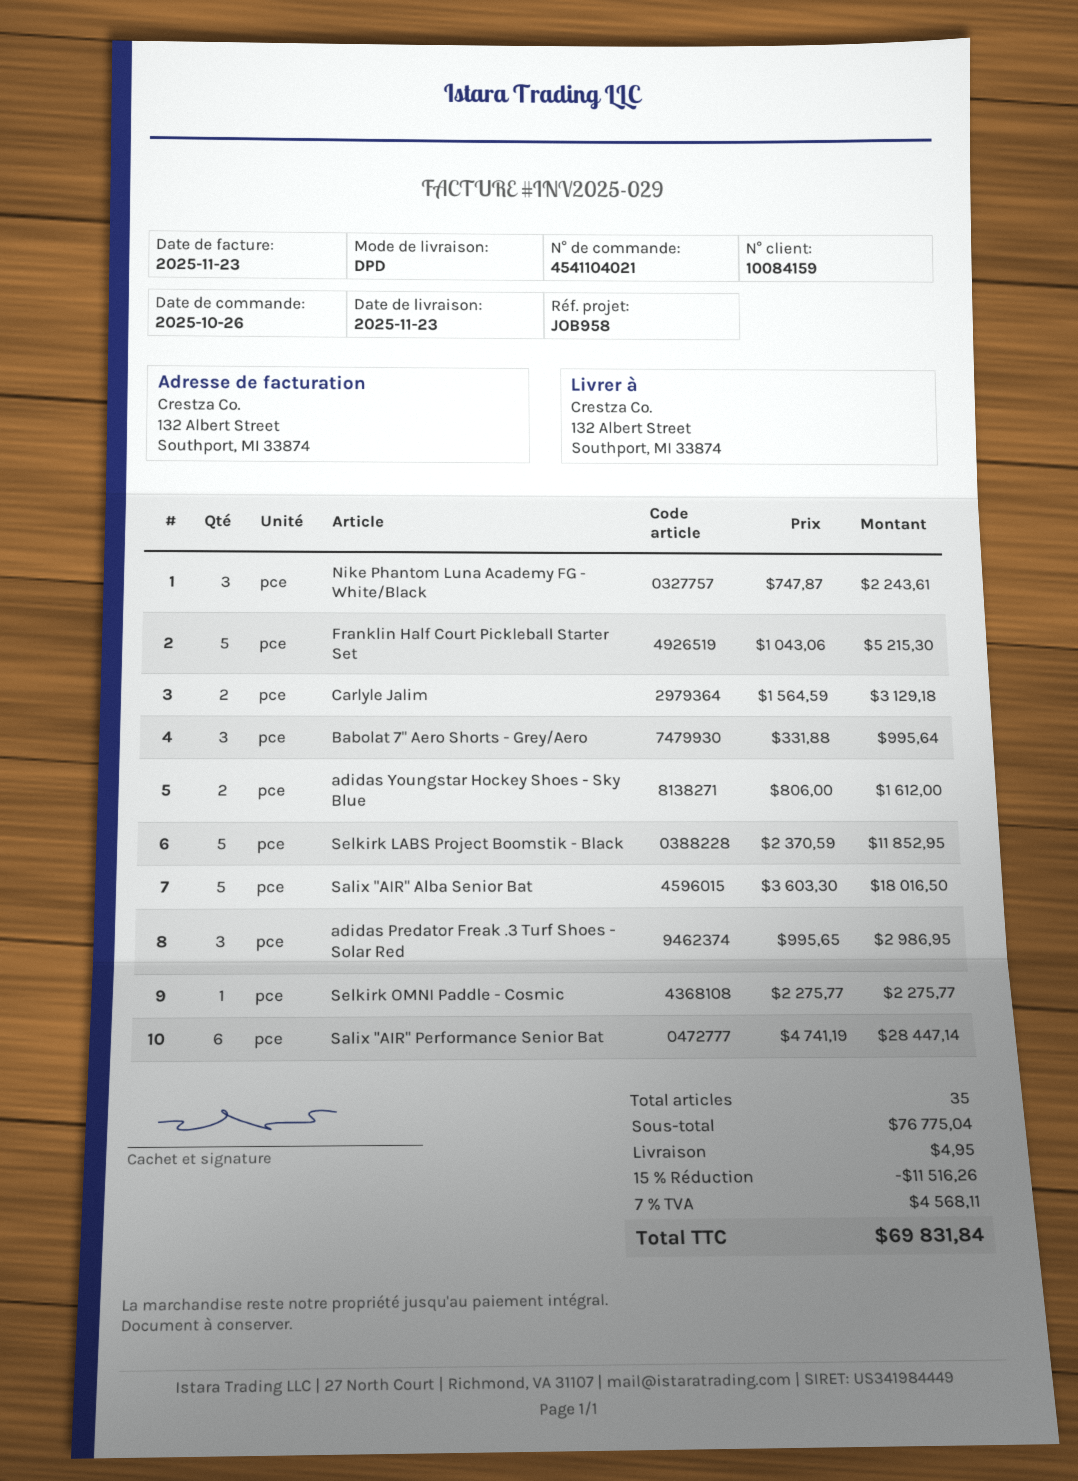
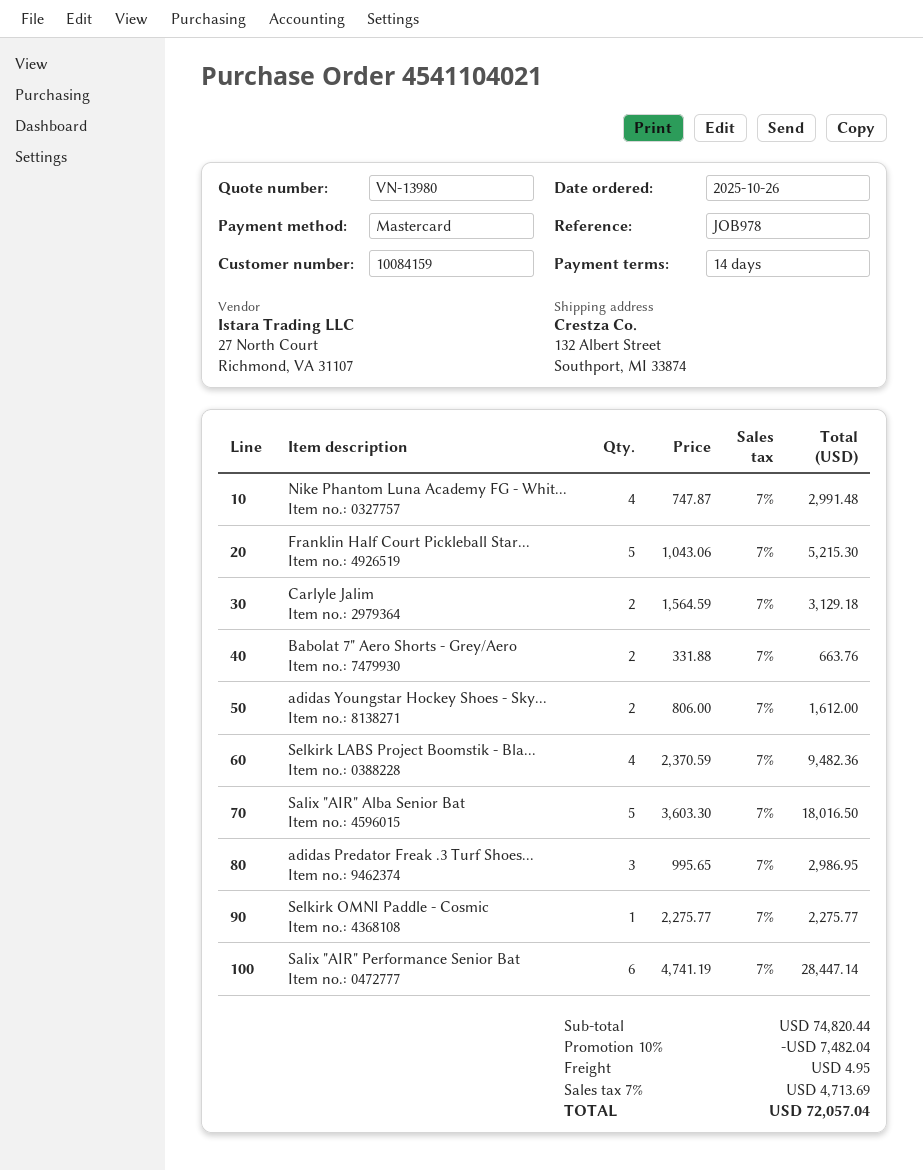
reference: JOB958 -> JOB978
Nike Phantom Luna Academy FG - White/Black: 3 x 747.87 = 2243.61 -> 4 x 747.87 = 2991.48
Babolat 7" Aero Shorts - Grey/Aero: 3 x 331.88 = 995.64 -> 2 x 331.88 = 663.76
Selkirk LABS Project Boomstik - Black: 5 x 2370.59 = 11852.95 -> 4 x 2370.59 = 9482.36
subtotal: 76775.04 -> 74820.44
discount: 15% = 11516.26 -> 10% = 7482.04
tax: 7% = 4568.11 -> 7% = 4713.69
total: 69831.84 -> 72057.04

